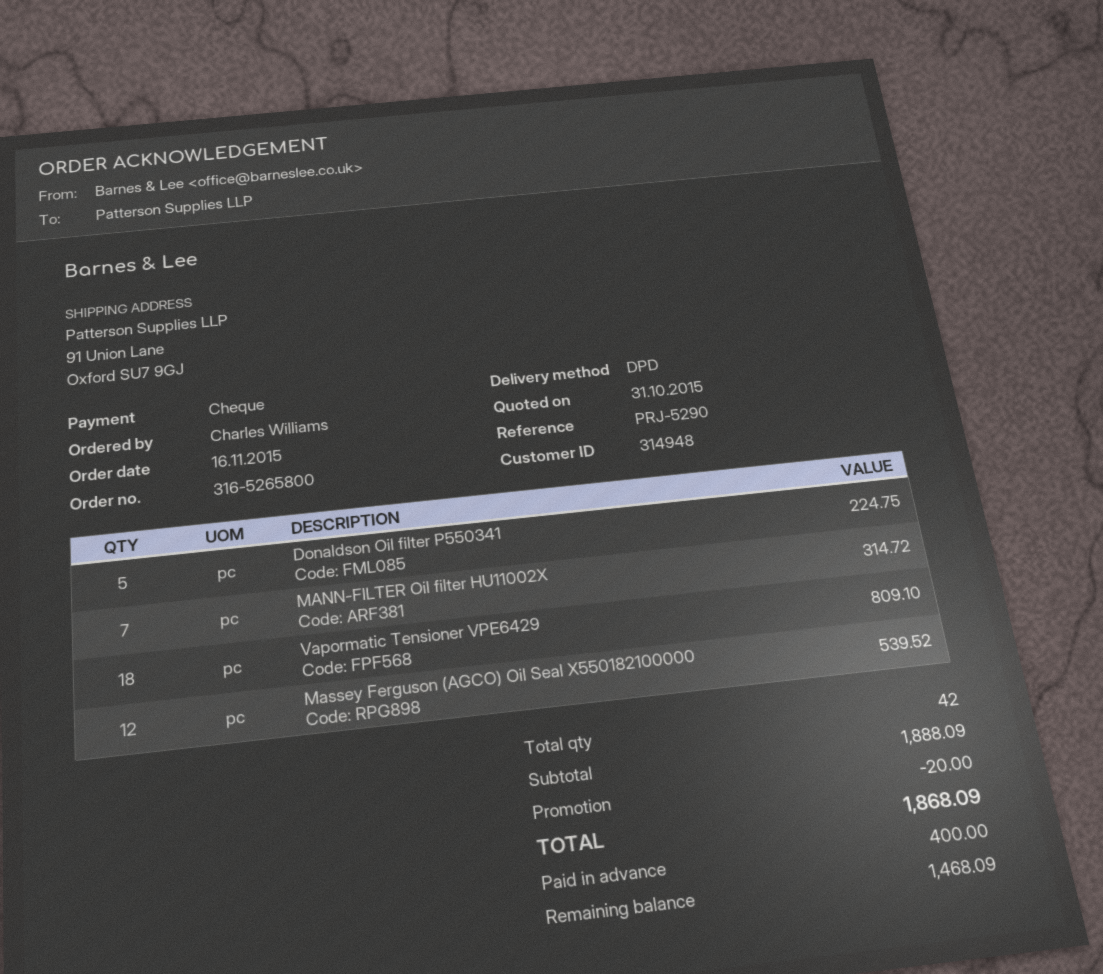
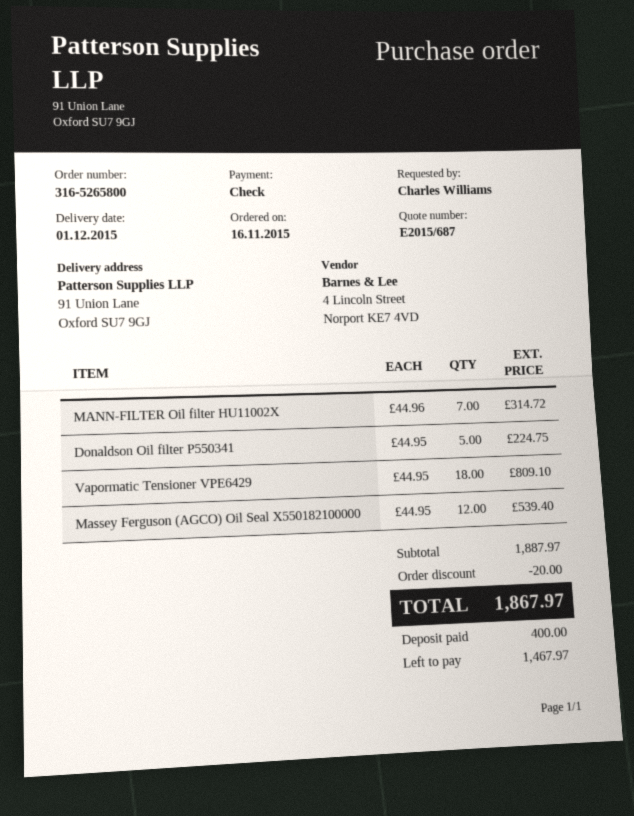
Massey Ferguson (AGCO) Oil Seal X550182100000: 12 for 539.52 -> 12 for 539.40
subtotal: 1888.09 -> 1887.97
total: 1868.09 -> 1867.97
balance: 1468.09 -> 1467.97

